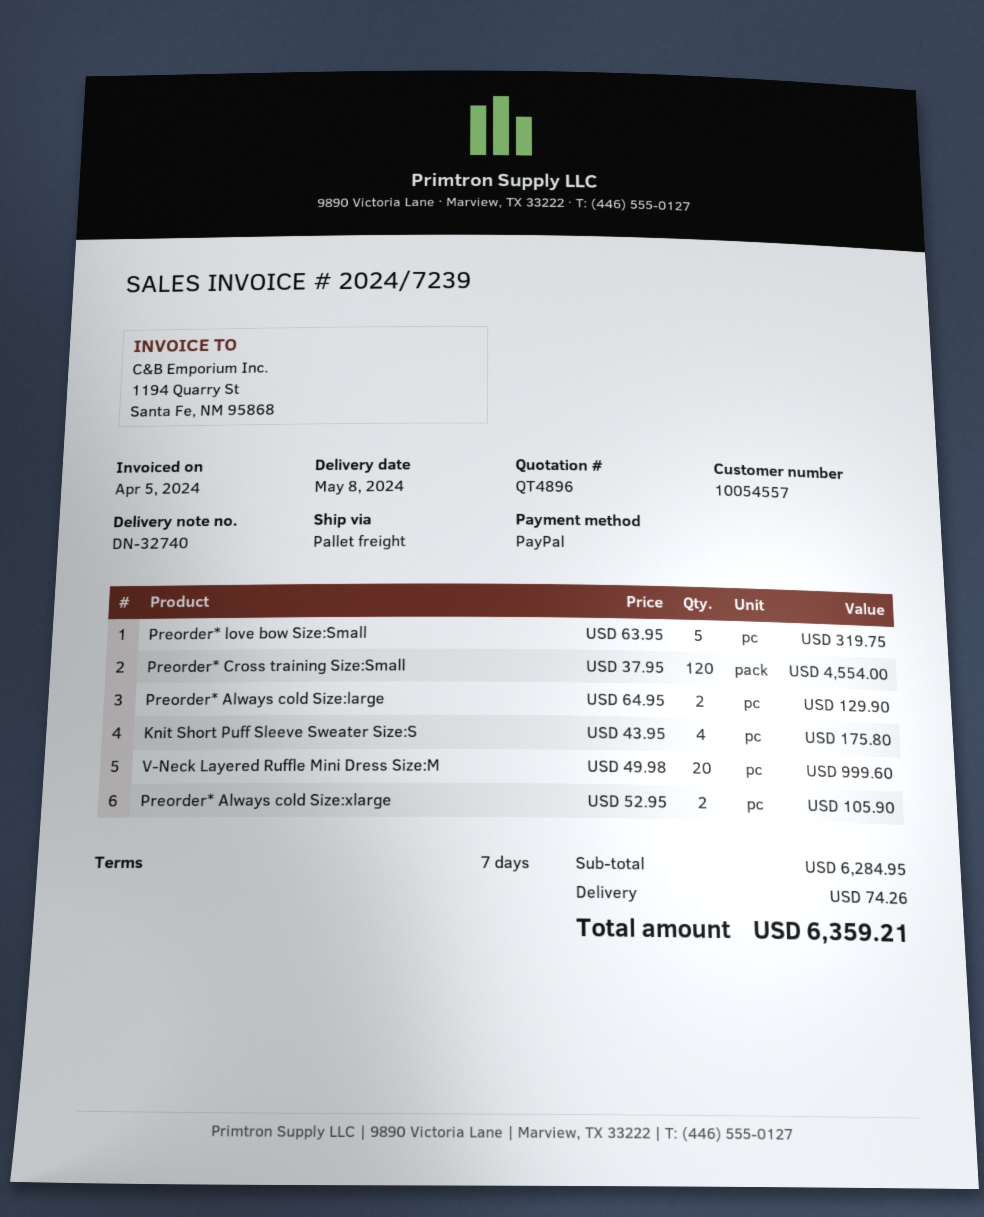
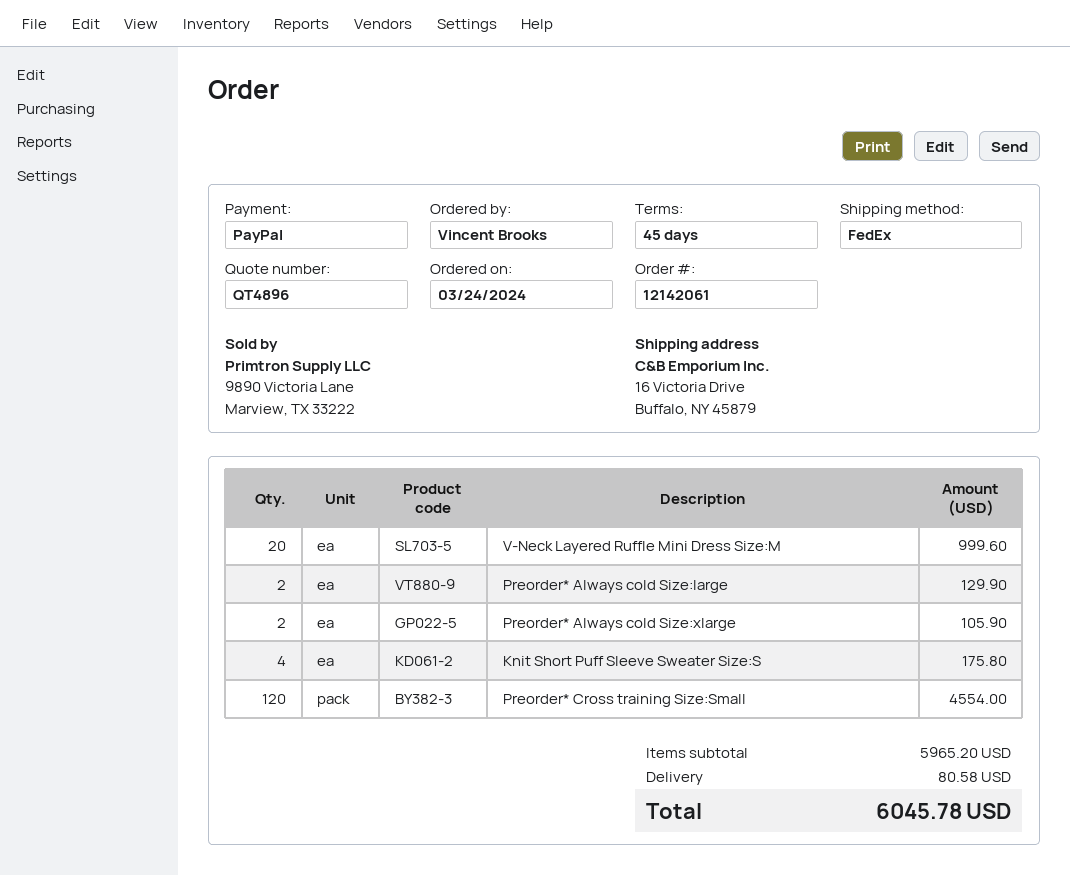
payment terms: 7 days -> 45 days
shipping method: pallet freight -> FedEx
Preorder* love bow Size:Small: 5 for 319.75 -> none
subtotal: 6284.95 -> 5965.20
shipping: 74.26 -> 80.58
total: 6359.21 -> 6045.78

